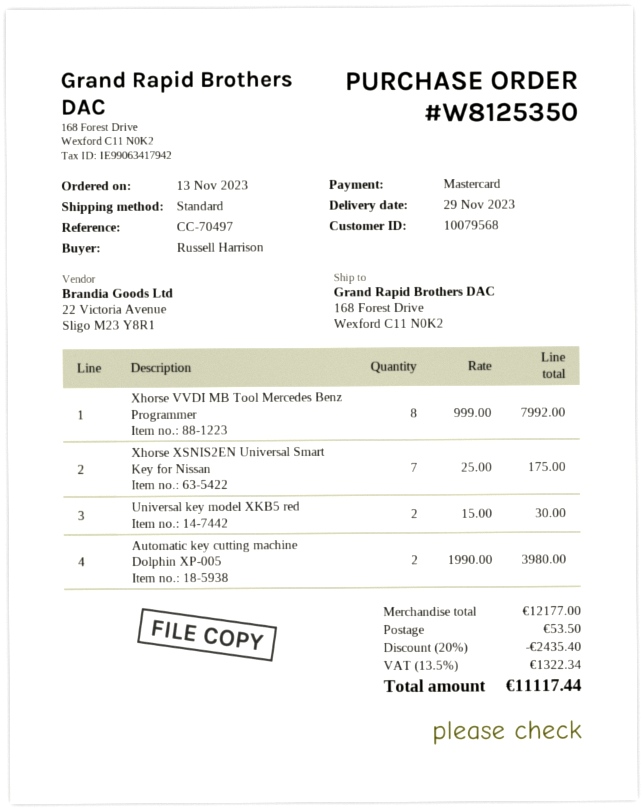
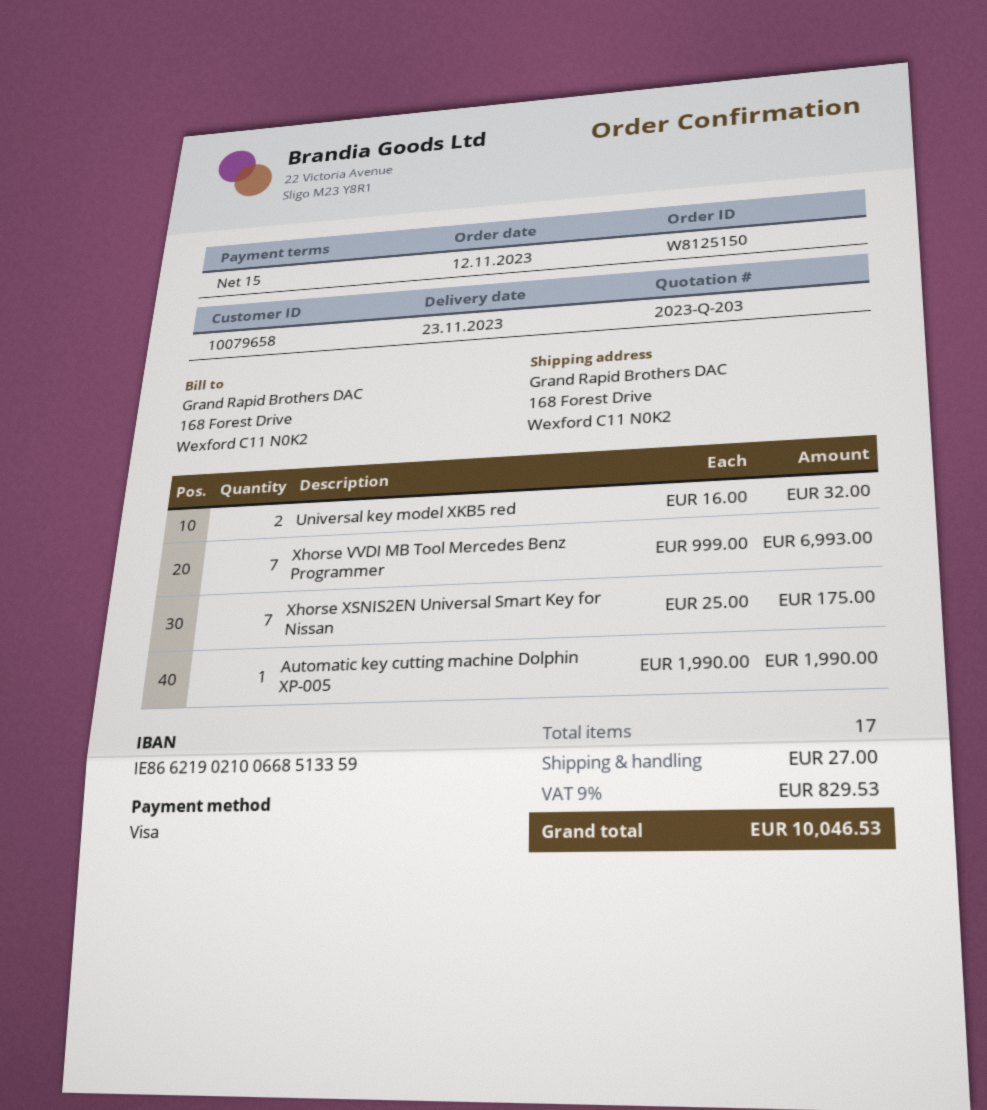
order number: W8125350 -> W8125150
order date: 2023-11-13 -> 2023-11-12
delivery date: 2023-11-29 -> 2023-11-23
customer number: 10079568 -> 10079658
payment method: Mastercard -> Visa
Xhorse VVDI MB Tool Mercedes Benz Programmer: 8 x 999.00 = 7992.00 -> 7 x 999.00 = 6993.00
Universal key model XKB5 red: 2 x 15.00 = 30.00 -> 2 x 16.00 = 32.00
Automatic key cutting machine Dolphin XP-005: 2 x 1990.00 = 3980.00 -> 1 x 1990.00 = 1990.00
discount: 20% = 2435.40 -> none
shipping: 53.50 -> 27.00
tax: 13.5% = 1322.34 -> 9% = 829.53
total: 11117.44 -> 10046.53

